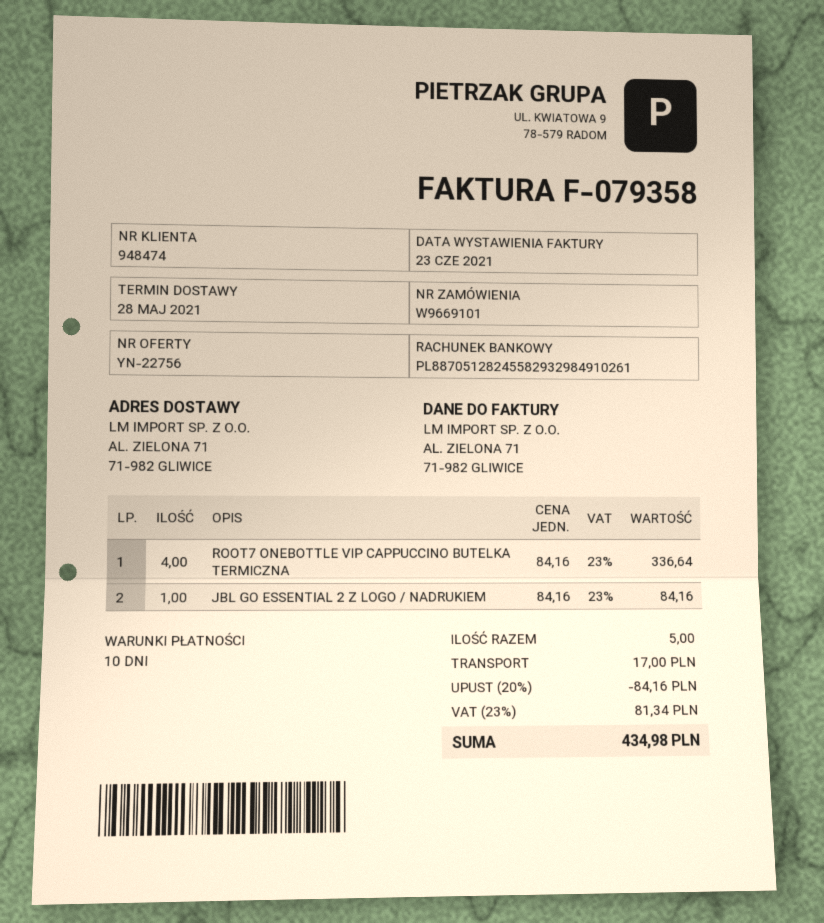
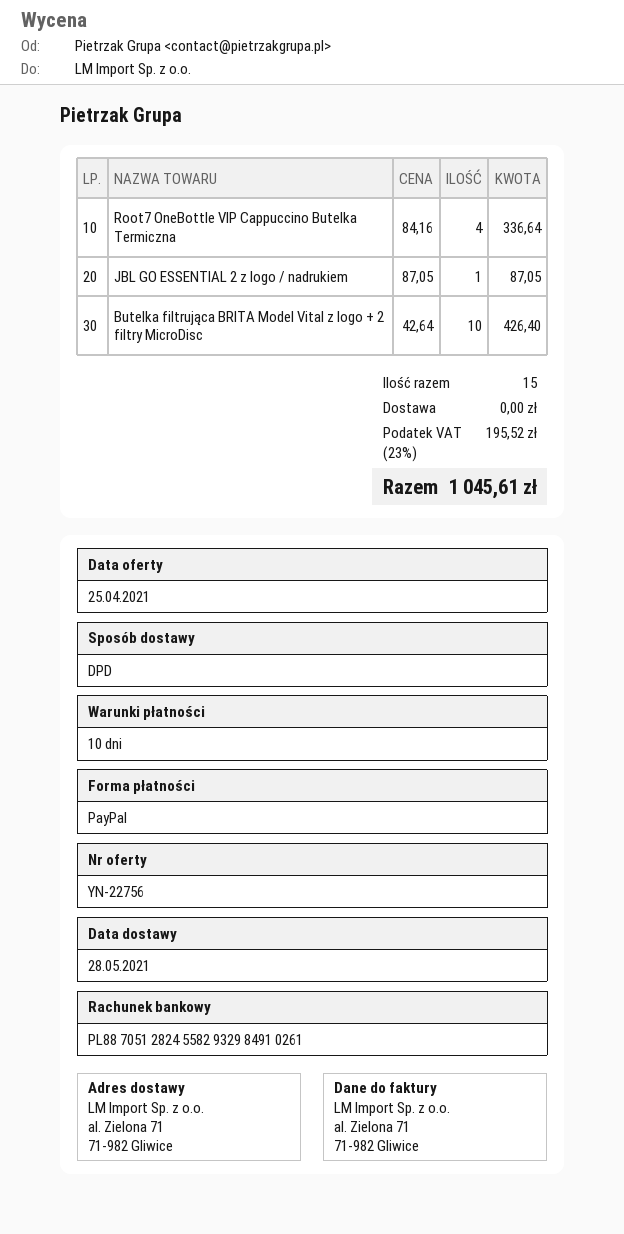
JBL GO ESSENTIAL 2 Z LOGO / NADRUKIEM: 1 x 84.16 = 84.16 -> 1 x 87.05 = 87.05
Butelka filtrująca BRITA Model Vital z logo + 2 filtry MicroDisc: none -> 10 x 42.64 = 426.40
total quantity: 5 -> 15
discount: 20% = 84.16 -> none
shipping: 17.00 -> 0.00
tax: 23% = 81.34 -> 23% = 195.52
total: 434.98 -> 1045.61

